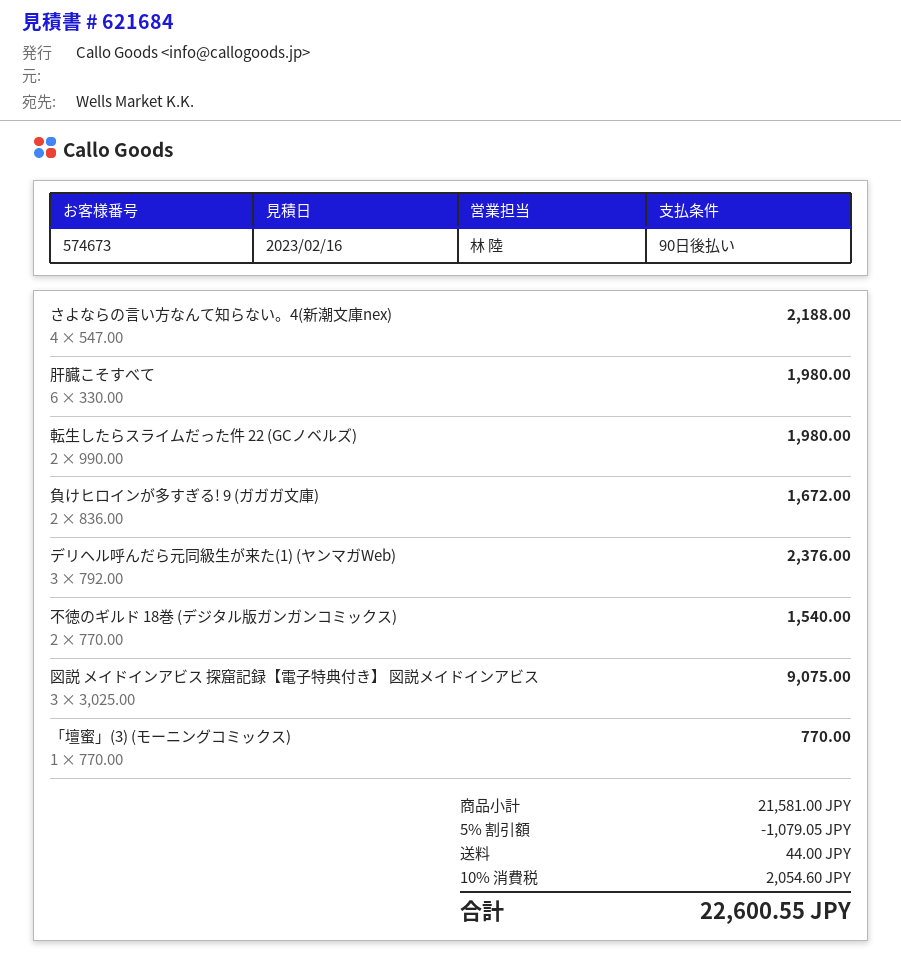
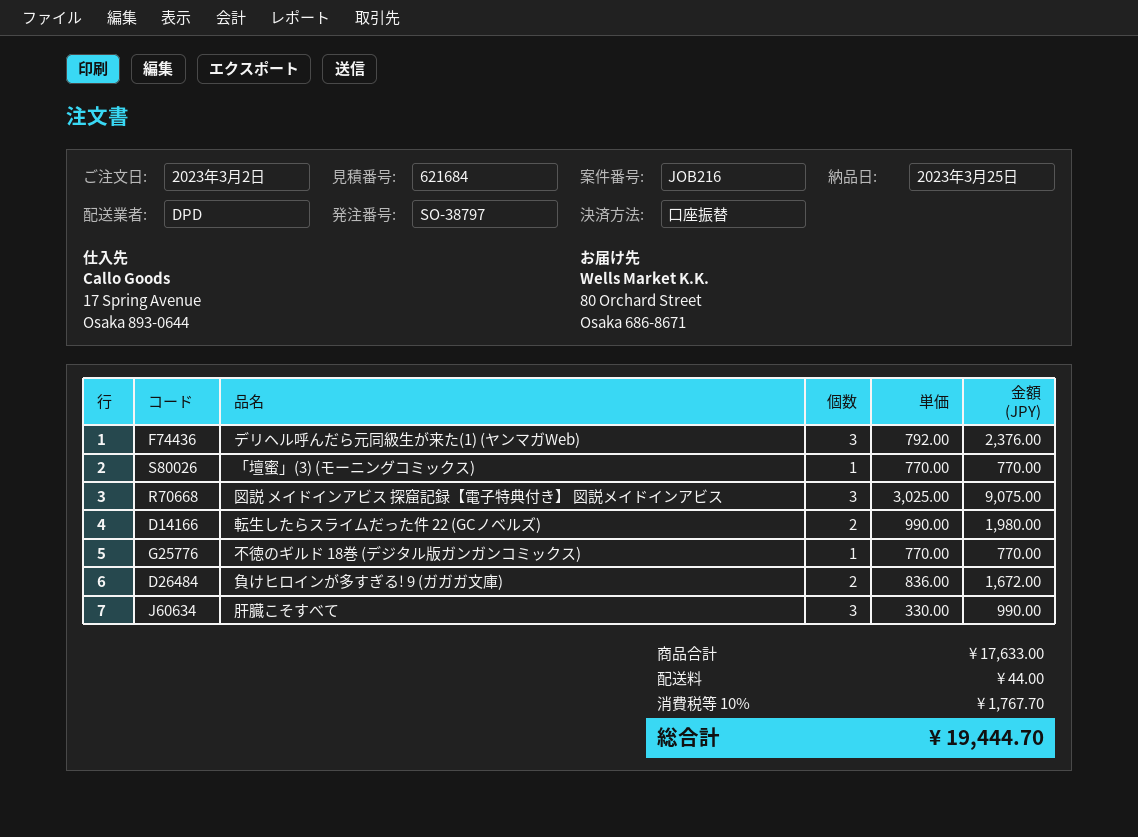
さよならの言い方なんて知らない。4(新潮文庫nex): 4 x 547.00 = 2188.00 -> none
肝臓こそすべて: 6 x 330.00 = 1980.00 -> 3 x 330.00 = 990.00
不徳のギルド 18巻 (デジタル版ガンガンコミックス): 2 x 770.00 = 1540.00 -> 1 x 770.00 = 770.00
subtotal: 21581.00 -> 17633.00
discount: 5% = 1079.05 -> none
tax: 10% = 2054.60 -> 10% = 1767.70
total: 22600.55 -> 19444.70

